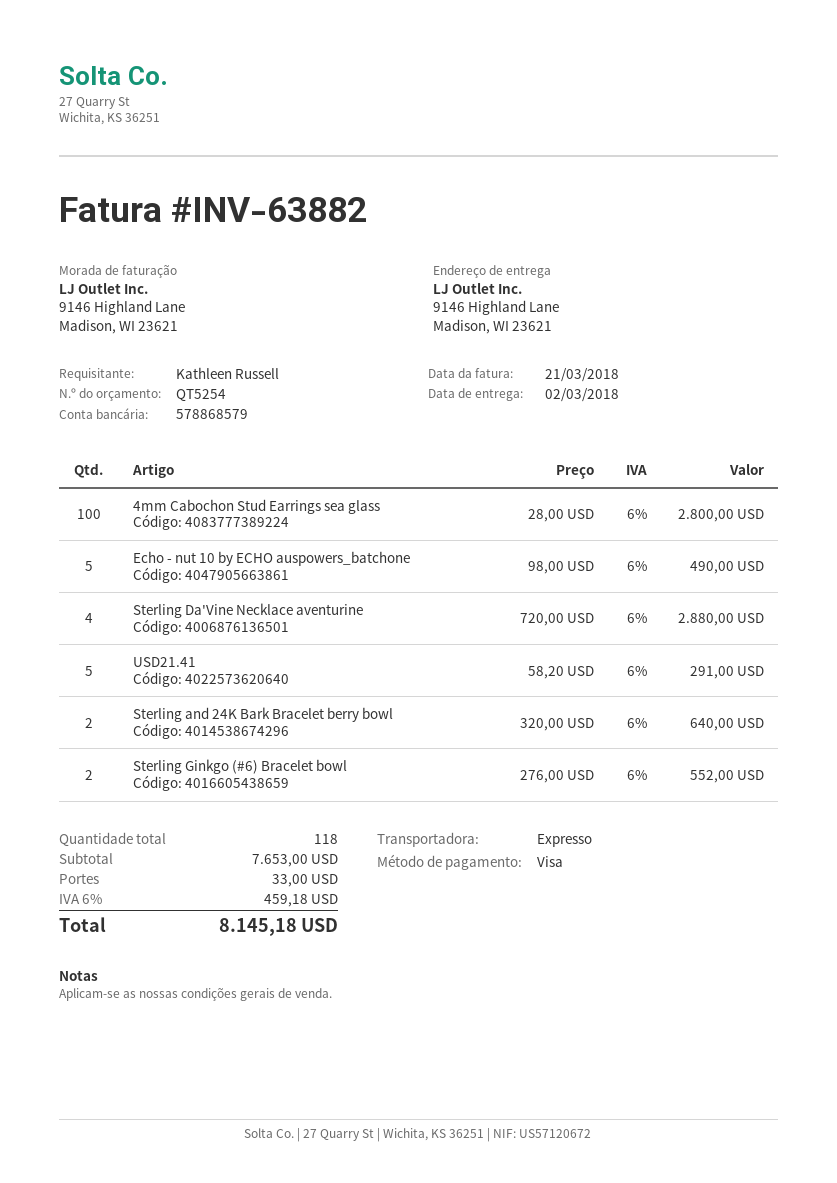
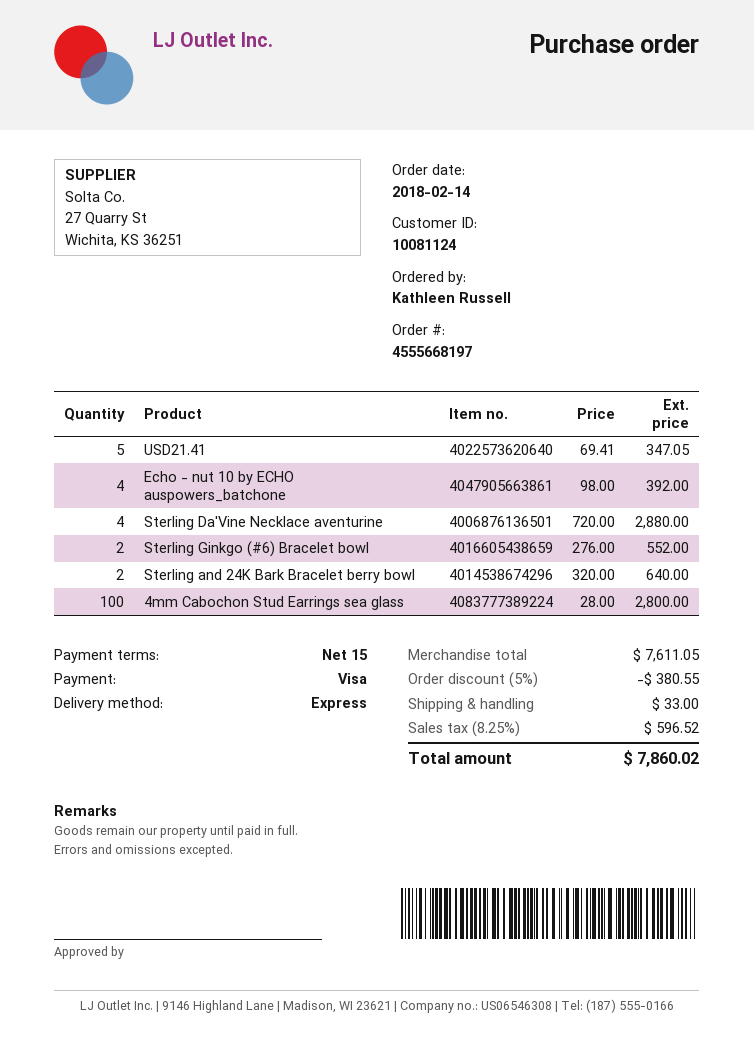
Echo - nut 10 by ECHO auspowers_batchone: 5 x 98.00 = 490.00 -> 4 x 98.00 = 392.00
USD21.41: 5 x 58.20 = 291.00 -> 5 x 69.41 = 347.05
subtotal: 7653.00 -> 7611.05
discount: none -> 5% = 380.55
tax: 6% = 459.18 -> 8.25% = 596.52
total: 8145.18 -> 7860.02

